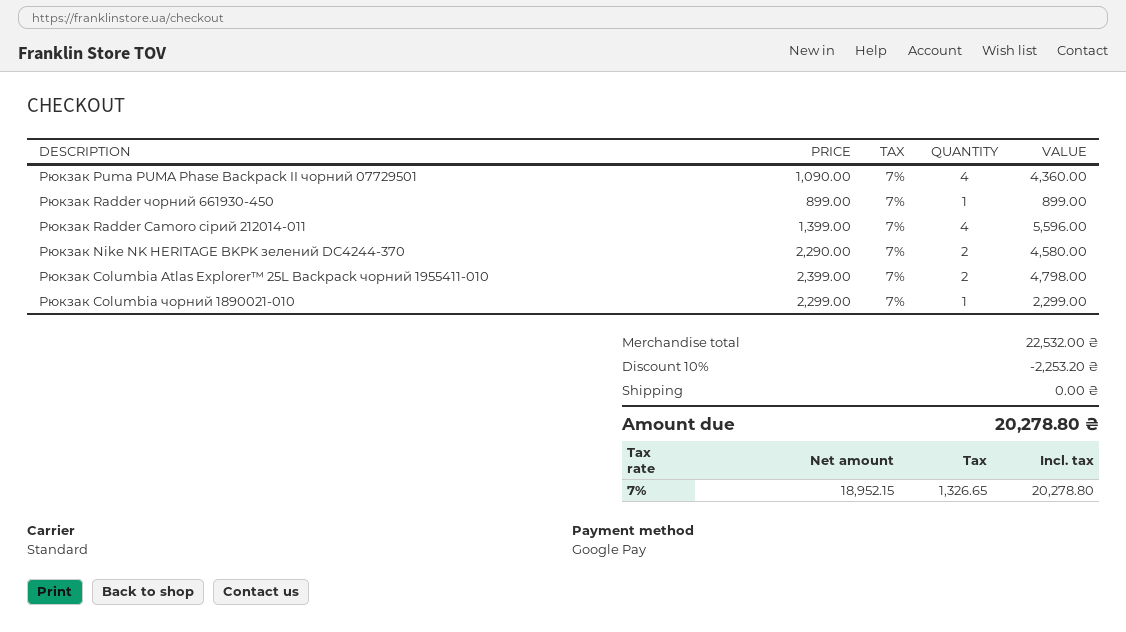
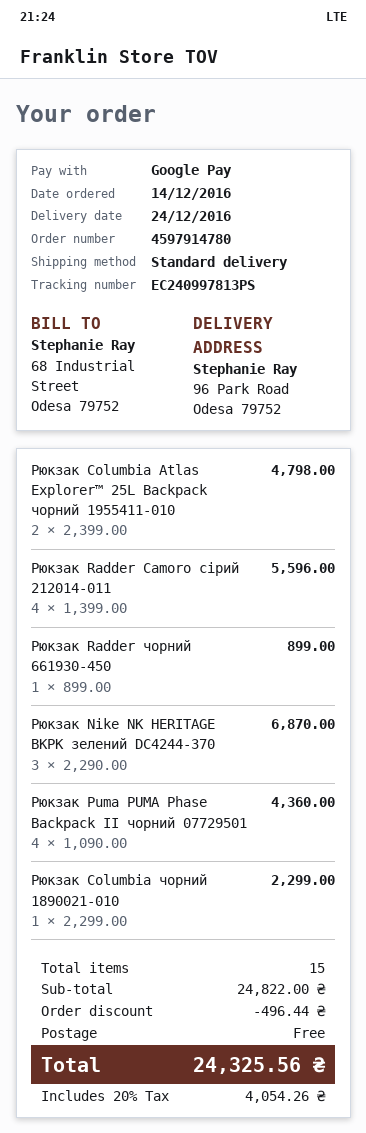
Рюкзак Nike NK HERITAGE BKPK зелений DC4244-370: 2 x 2290.00 = 4580.00 -> 3 x 2290.00 = 6870.00
subtotal: 22532.00 -> 24822.00
discount: 2253.20 -> 496.44
tax: 7% = 1326.65 -> 20% = 4054.26
total: 20278.80 -> 24325.56

